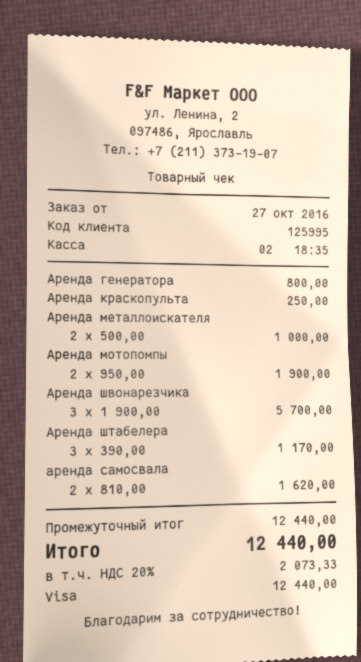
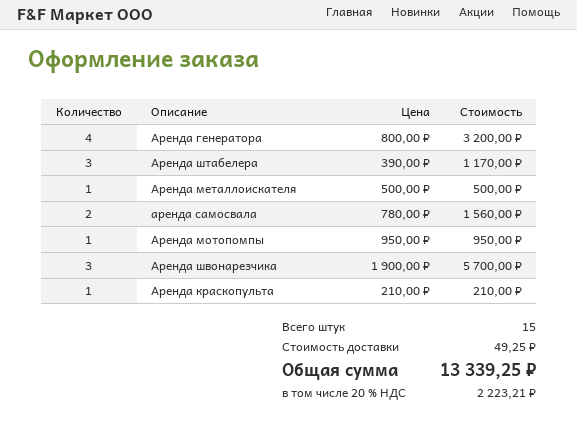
Аренда генератора: 1 x 800.00 = 800.00 -> 4 x 800.00 = 3200.00
Аренда краскопульта: 1 x 250.00 = 250.00 -> 1 x 210.00 = 210.00
Аренда металлоискателя: 2 x 500.00 = 1000.00 -> 1 x 500.00 = 500.00
Аренда мотопомпы: 2 x 950.00 = 1900.00 -> 1 x 950.00 = 950.00
аренда самосвала: 2 x 810.00 = 1620.00 -> 2 x 780.00 = 1560.00
shipping: none -> 49.25
tax: 20% = 2073.33 -> 20% = 2223.21
total: 12440.00 -> 13339.25

